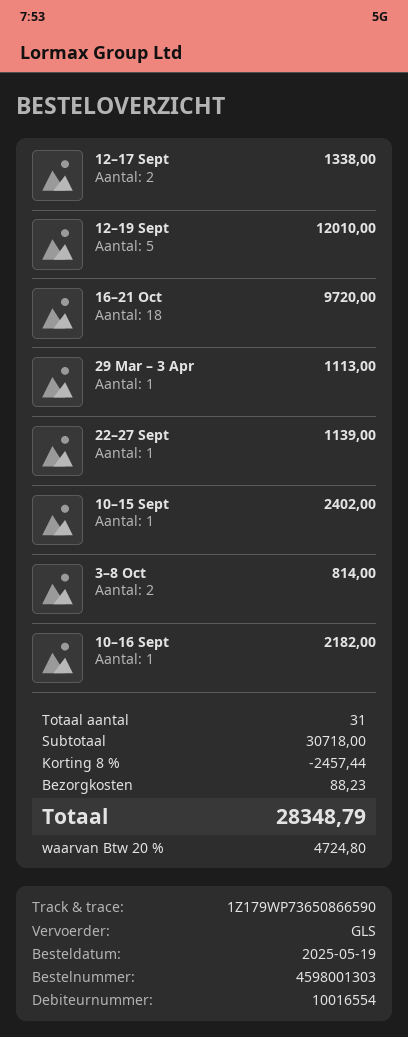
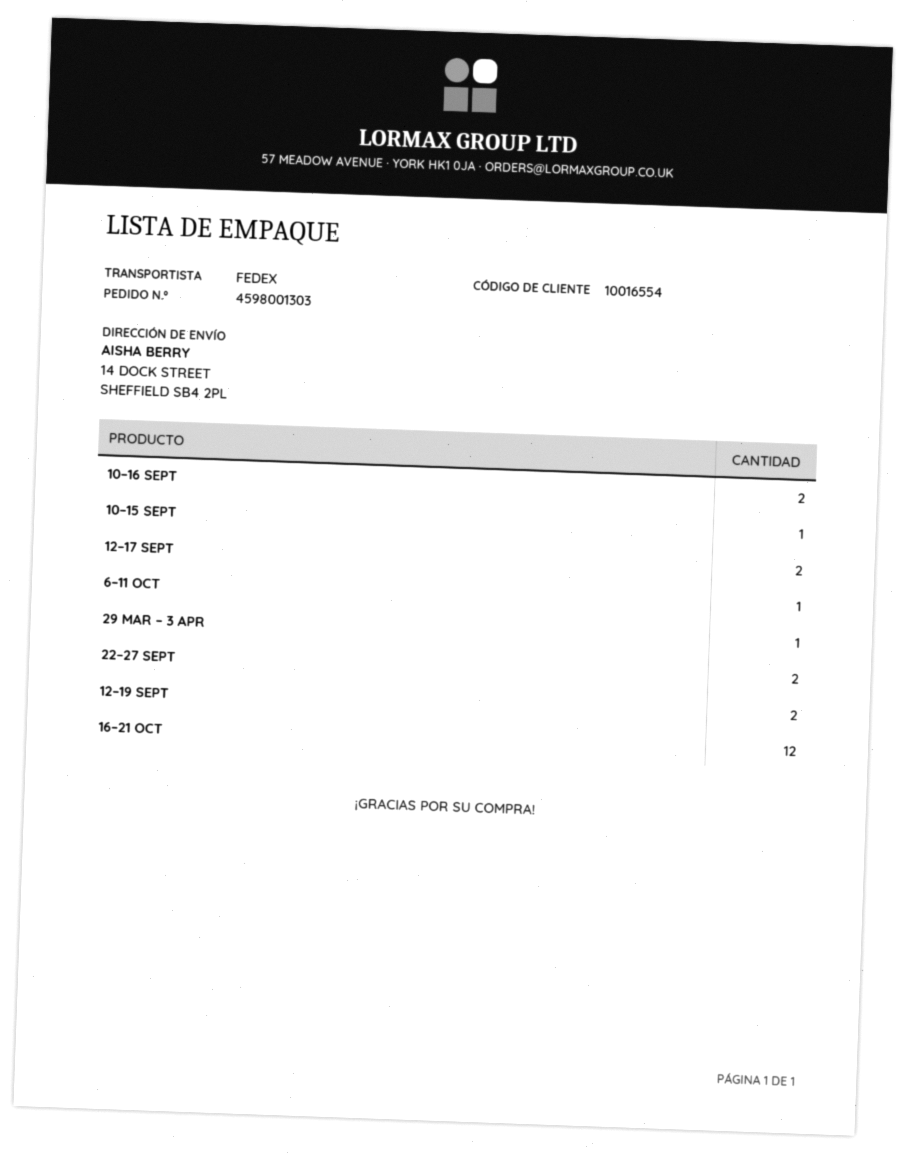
shipping method: GLS -> FedEx
12–19 Sept: 5 -> 2
16–21 Oct: 18 -> 12
22–27 Sept: 1 -> 2
3–8 Oct: 2 -> none
10–16 Sept: 1 -> 2
6–11 OCT: none -> 1

